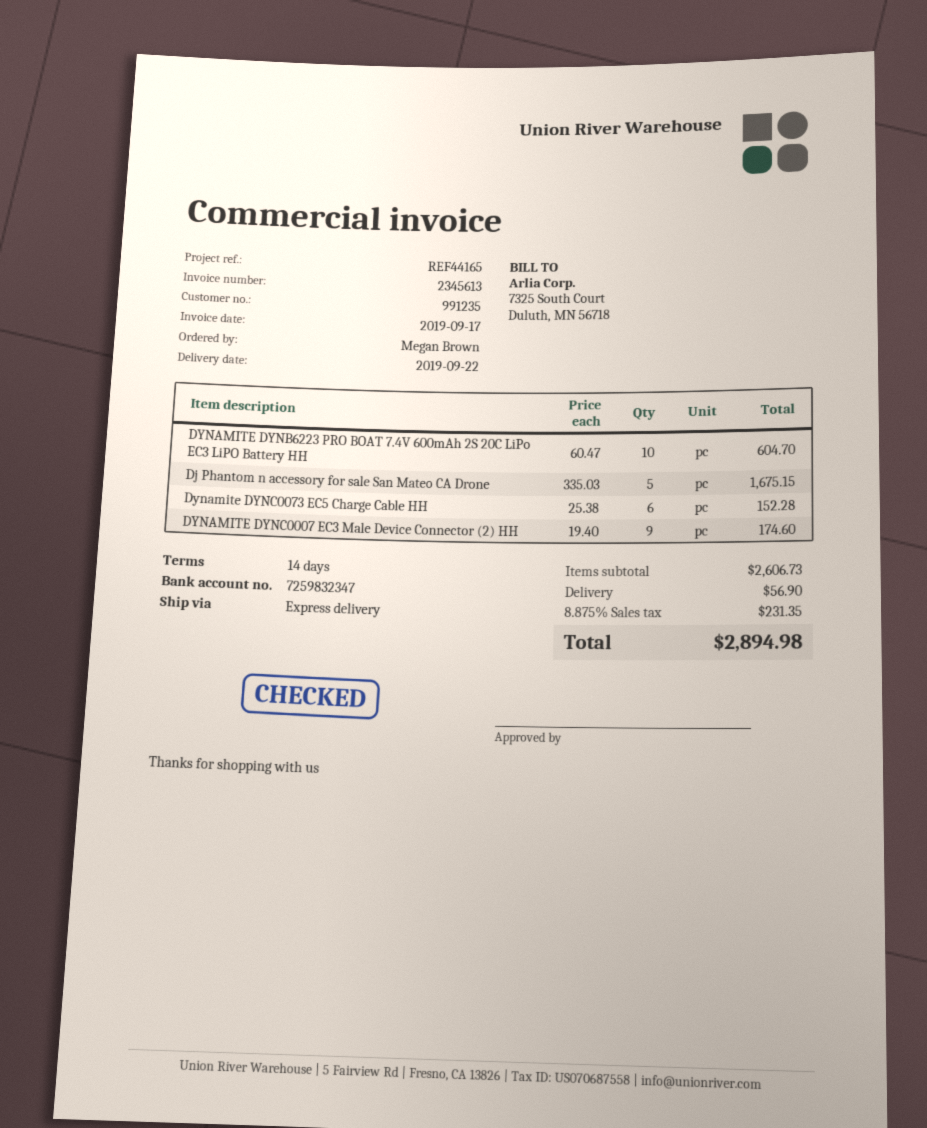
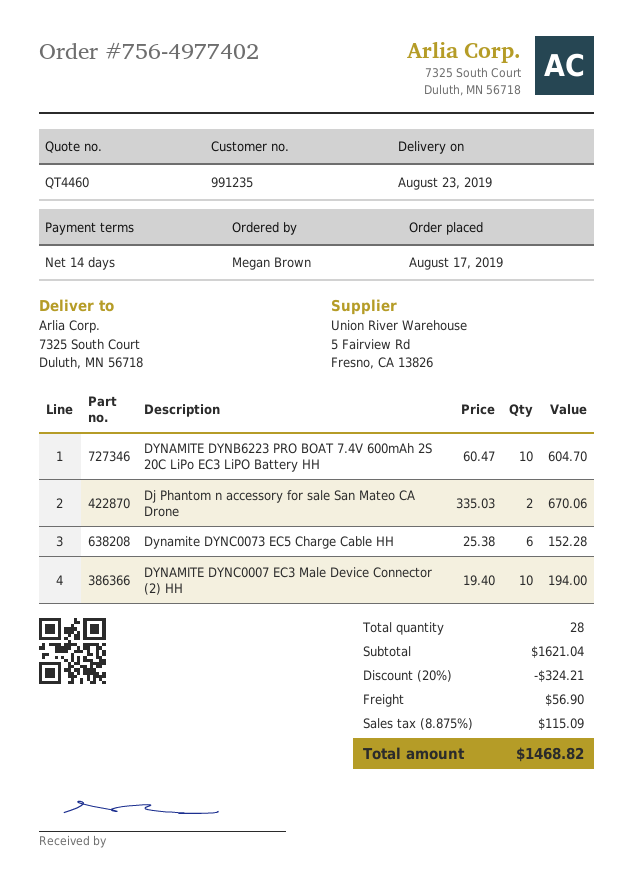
delivery date: 2019-09-22 -> 2019-08-23
Dj Phantom n accessory for sale San Mateo CA Drone: 5 x 335.03 = 1675.15 -> 2 x 335.03 = 670.06
DYNAMITE DYNC0007 EC3 Male Device Connector (2) HH: 9 x 19.40 = 174.60 -> 10 x 19.40 = 194.00
subtotal: 2606.73 -> 1621.04
discount: none -> 20% = 324.21
tax: 8.875% = 231.35 -> 8.875% = 115.09
total: 2894.98 -> 1468.82

